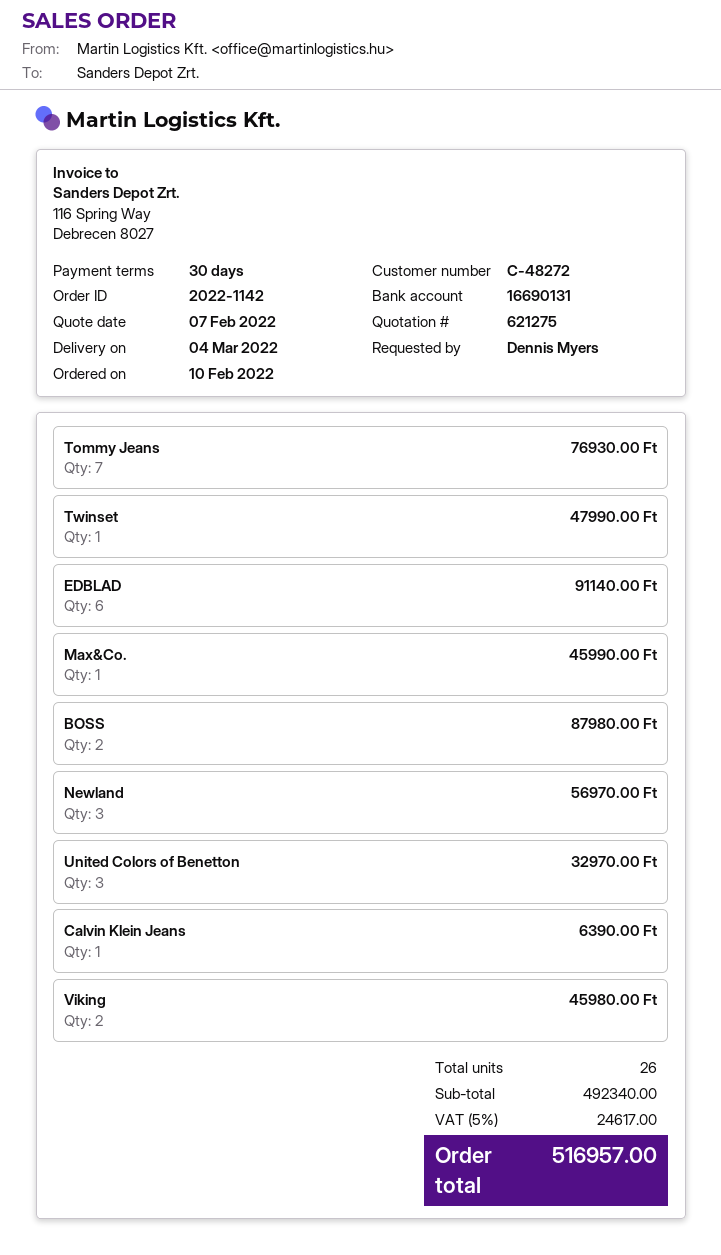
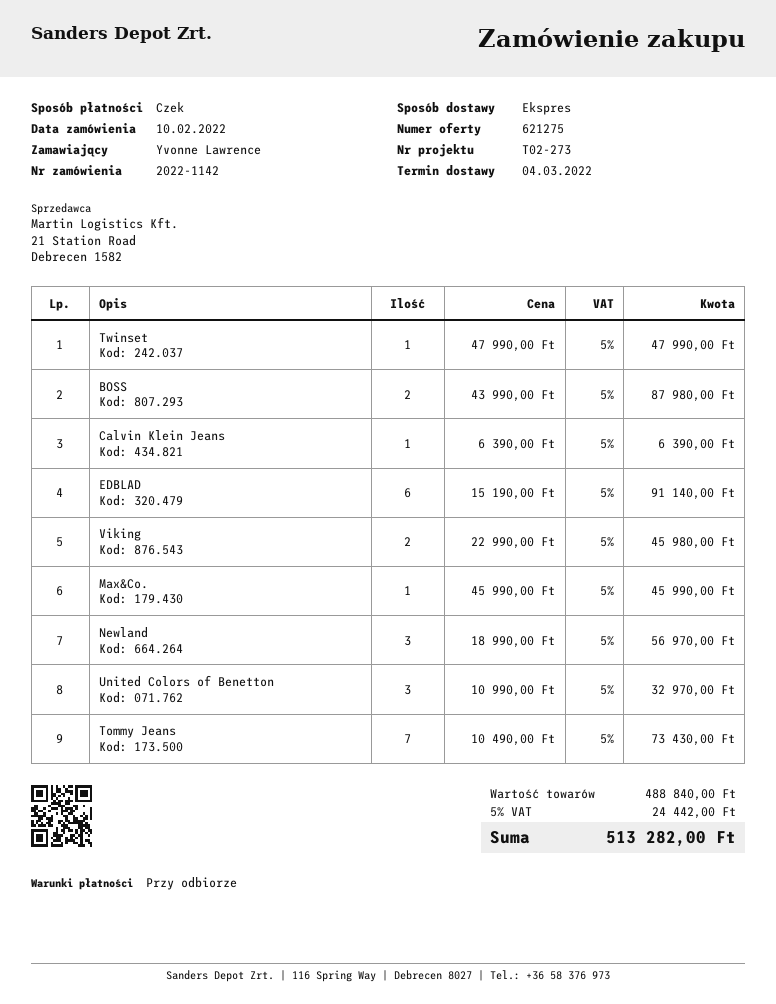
payment terms: 30 days -> on receipt
ordered by: Dennis Myers -> Yvonne Lawrence
Tommy Jeans: 7 for 76930.00 -> 7 for 73430.00
subtotal: 492340.00 -> 488840.00
tax: 5% = 24617.00 -> 5% = 24442.00
total: 516957.00 -> 513282.00

